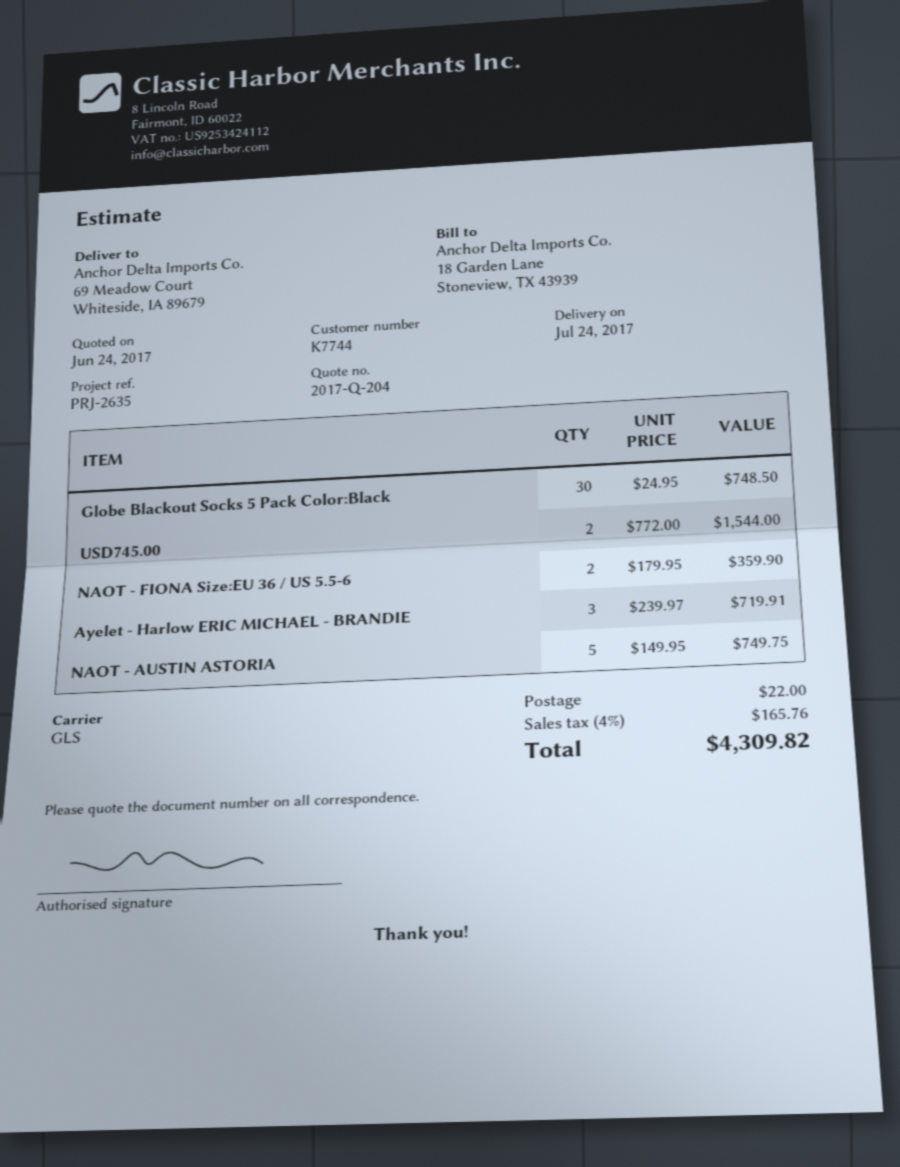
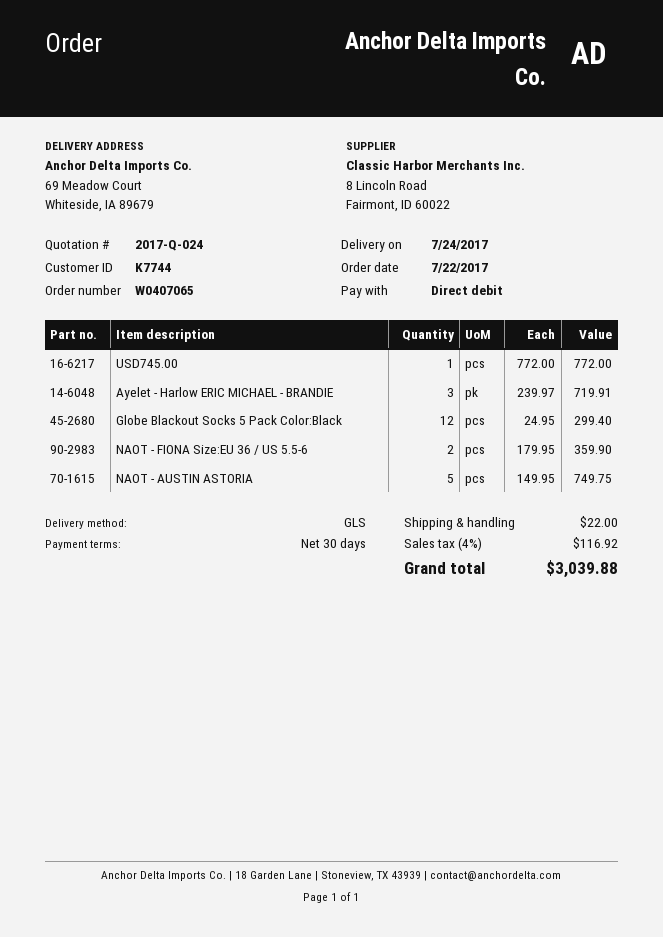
quote number: 2017-Q-204 -> 2017-Q-024
Globe Blackout Socks 5 Pack Color:Black: 30 x 24.95 = 748.50 -> 12 x 24.95 = 299.40
USD745.00: 2 x 772.00 = 1544.00 -> 1 x 772.00 = 772.00
tax: 4% = 165.76 -> 4% = 116.92
total: 4309.82 -> 3039.88

